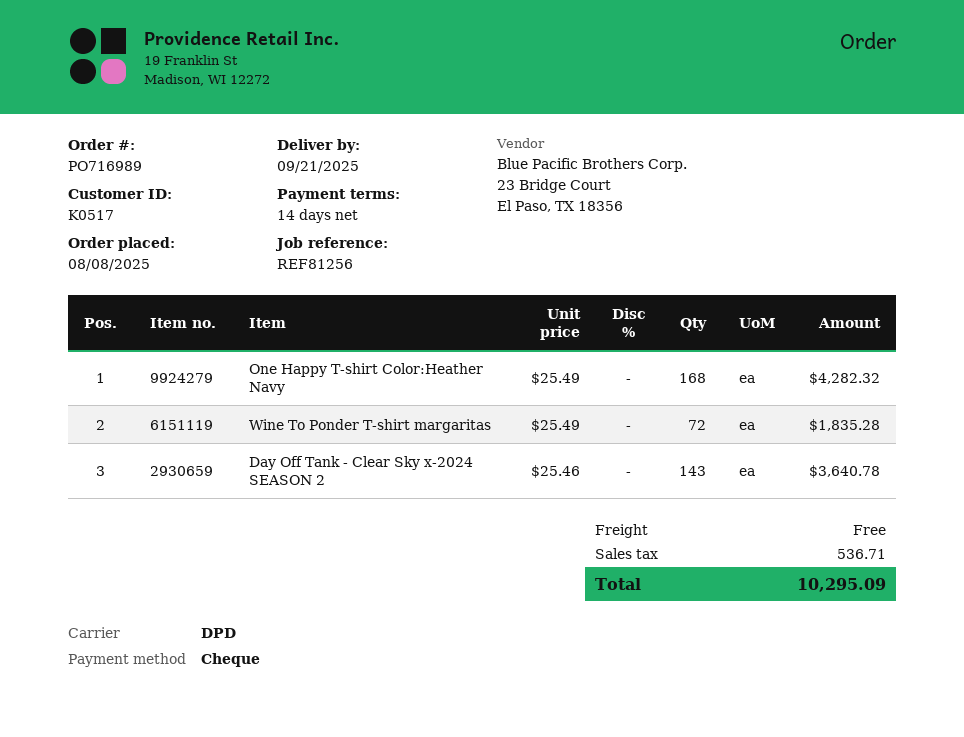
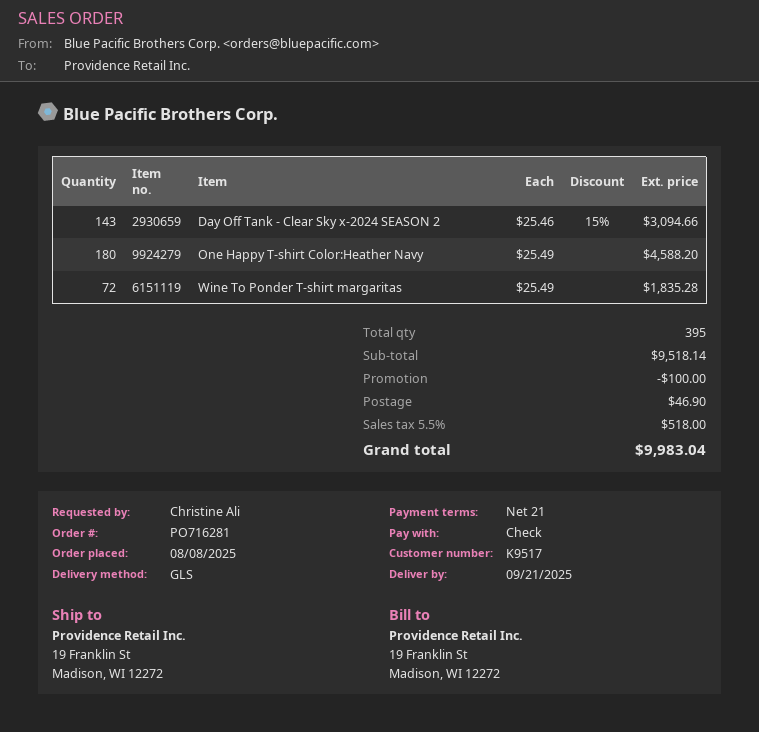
order number: PO716989 -> PO716281
payment terms: 14 days -> 21 days
customer number: K0517 -> K9517
shipping method: DPD -> GLS
One Happy T-shirt Color:Heather Navy: 168 x 25.49 = 4282.32 -> 180 x 25.49 = 4588.20
Day Off Tank - Clear Sky x-2024 SEASON 2: 143 x 25.46 = 3640.78 -> 143 x 25.46 - 15% = 3094.66
discount: none -> 100.00
shipping: 0.00 -> 46.90
tax: 536.71 -> 518.00
total: 10295.09 -> 9983.04

